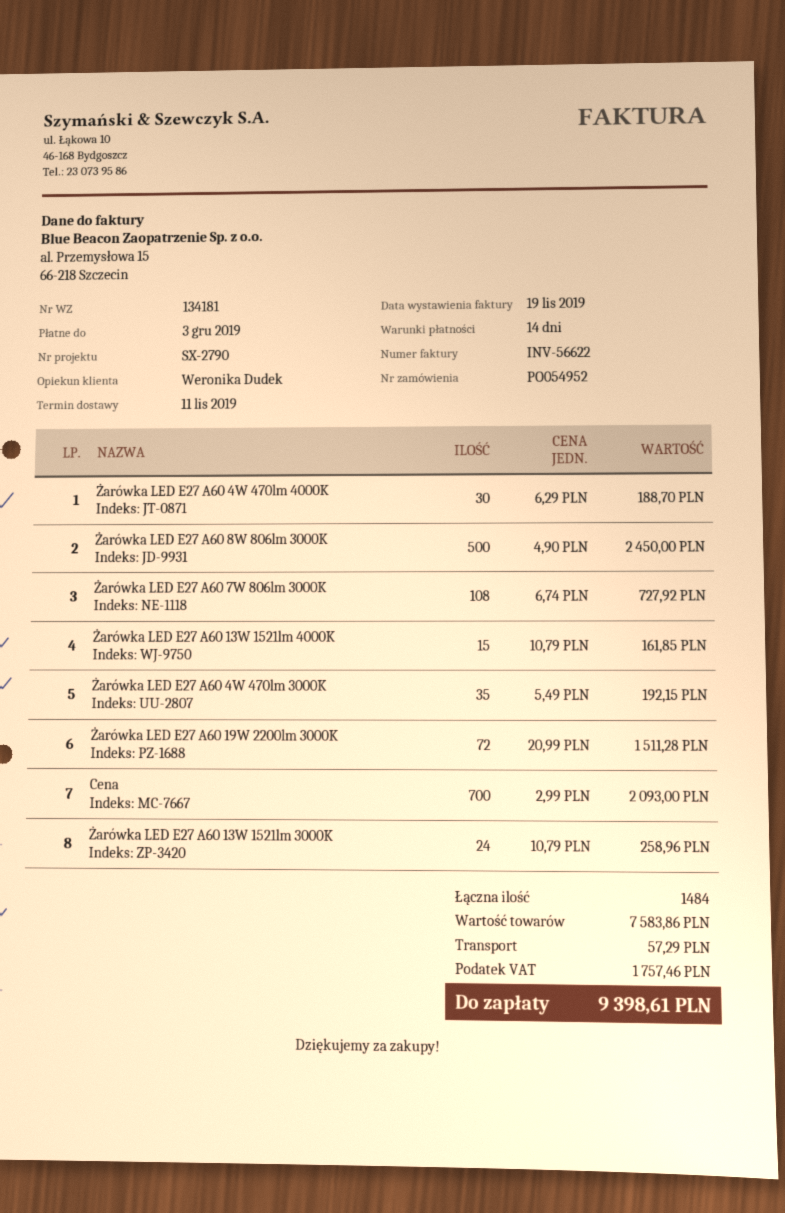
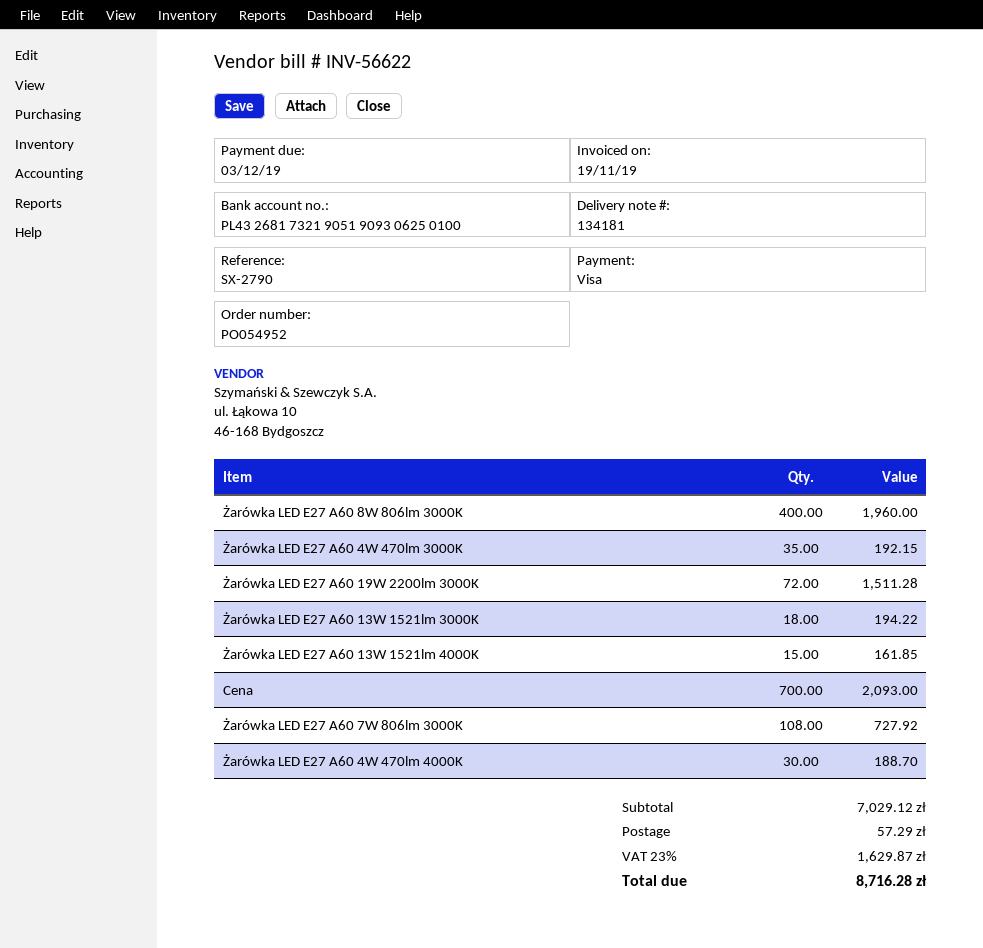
Żarówka LED E27 A60 8W 806lm 3000K: 500 for 2450.00 -> 400 for 1960.00
Żarówka LED E27 A60 13W 1521lm 3000K: 24 for 258.96 -> 18 for 194.22
subtotal: 7583.86 -> 7029.12
tax: 1757.46 -> 1629.87
total: 9398.61 -> 8716.28

